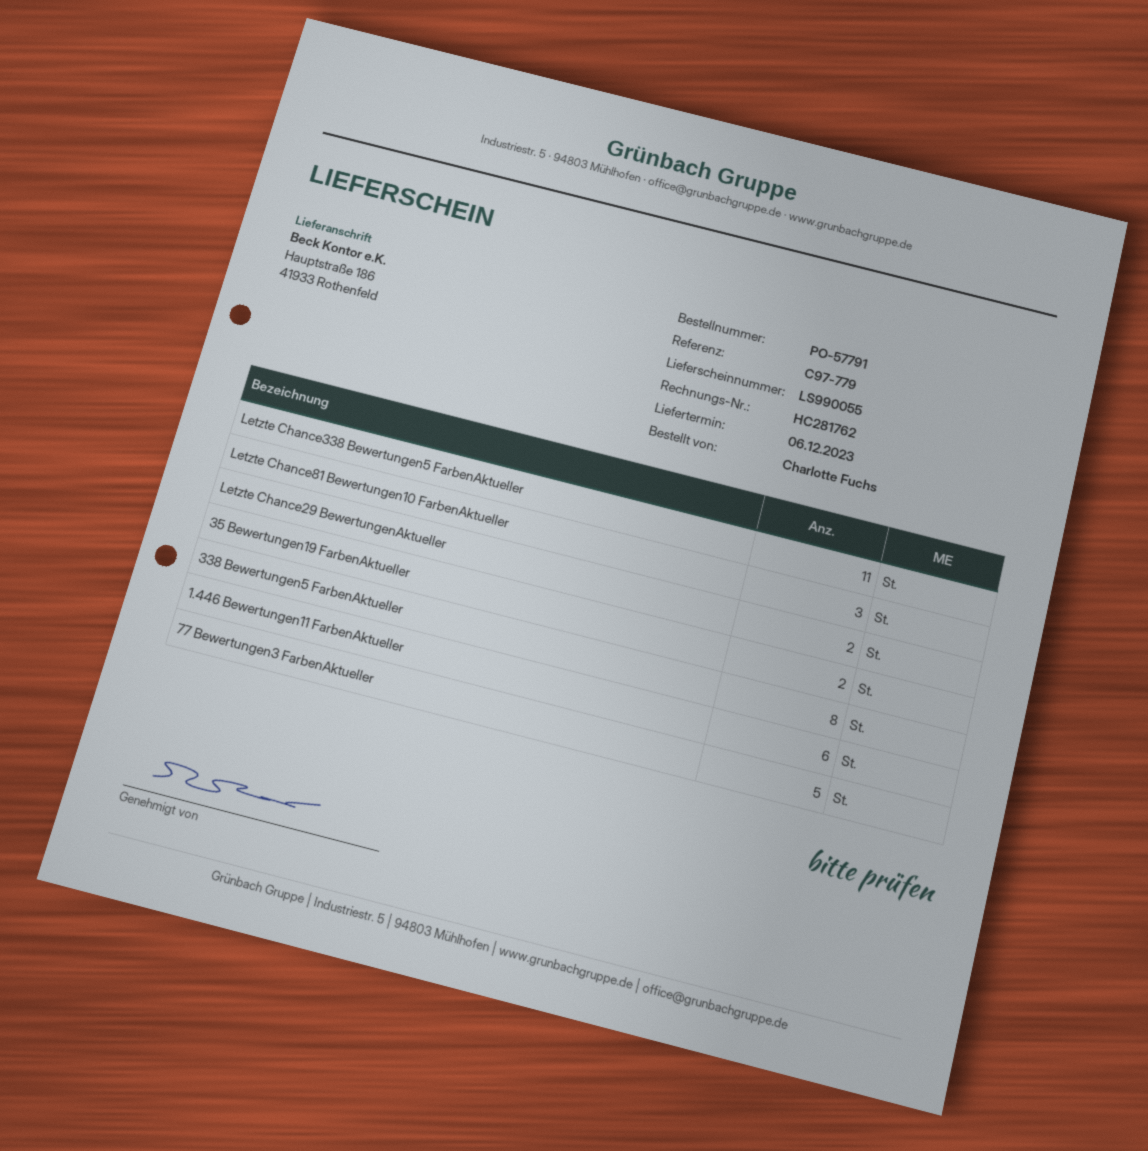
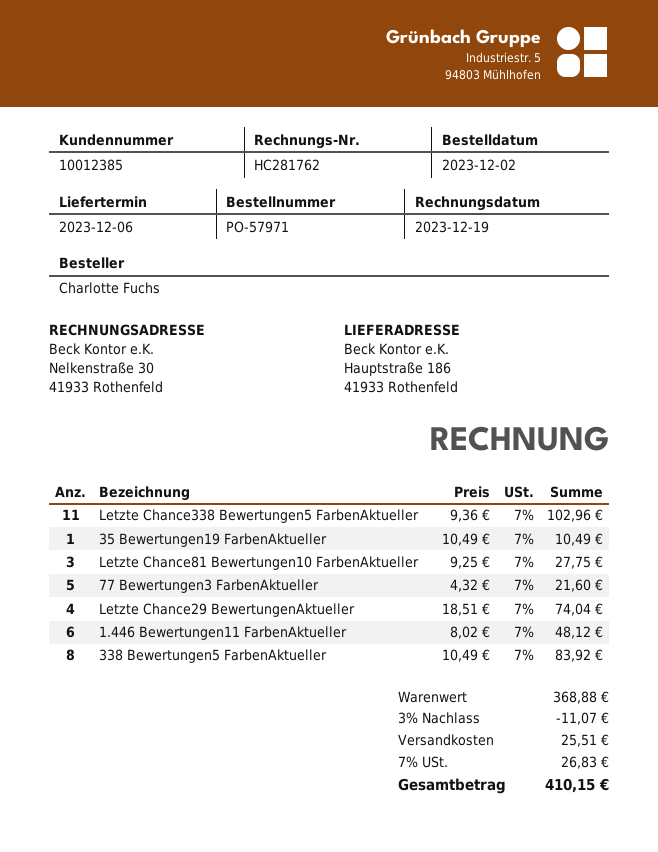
order number: PO-57791 -> PO-57971
Letzte Chance29 BewertungenAktueller: 2 -> 4
35 Bewertungen19 FarbenAktueller: 2 -> 1

